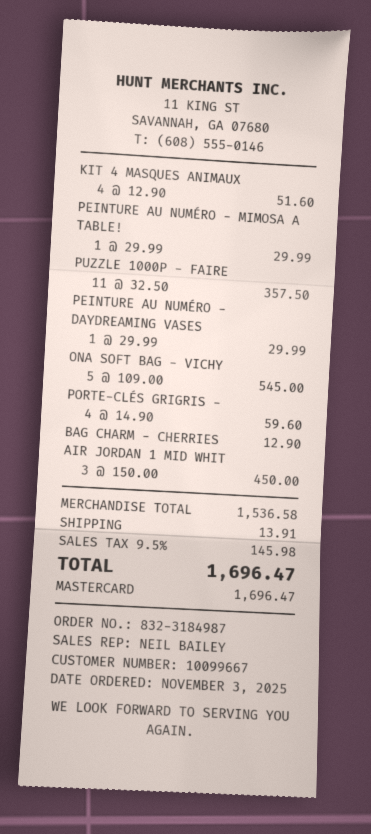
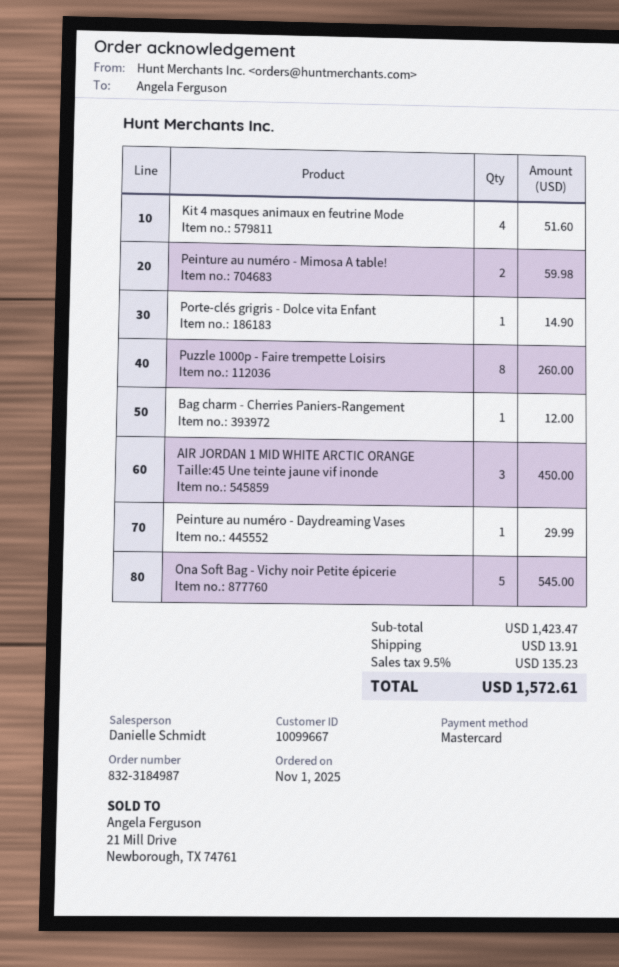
order date: 2025-11-03 -> 2025-11-01
sales rep: NEIL BAILEY -> Danielle Schmidt
PEINTURE AU NUMÉRO - MIMOSA A TABLE!: 1 for 29.99 -> 2 for 59.98
PUZZLE 1000P - FAIRE: 11 for 357.50 -> 8 for 260.00
PORTE-CLÉS GRIGRIS -: 4 for 59.60 -> 1 for 14.90
BAG CHARM - CHERRIES: 1 for 12.90 -> 1 for 12.00
subtotal: 1536.58 -> 1423.47
tax: 9.5% = 145.98 -> 9.5% = 135.23
total: 1696.47 -> 1572.61

